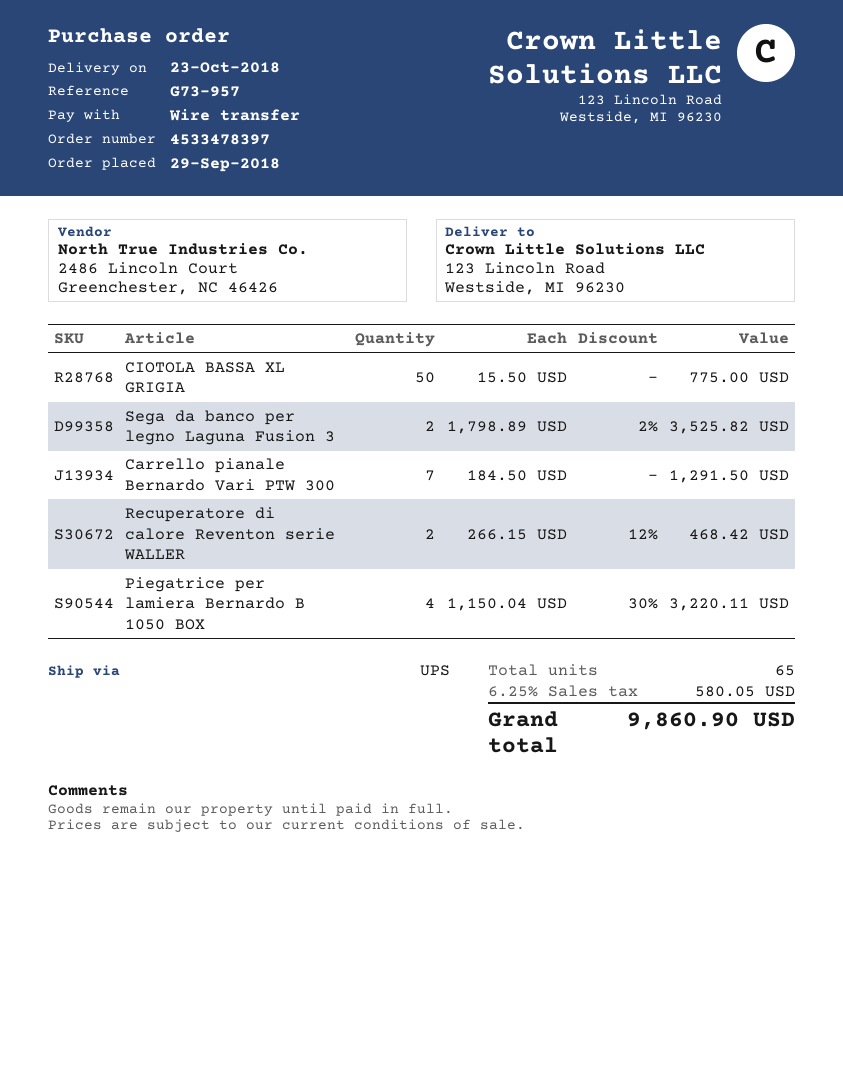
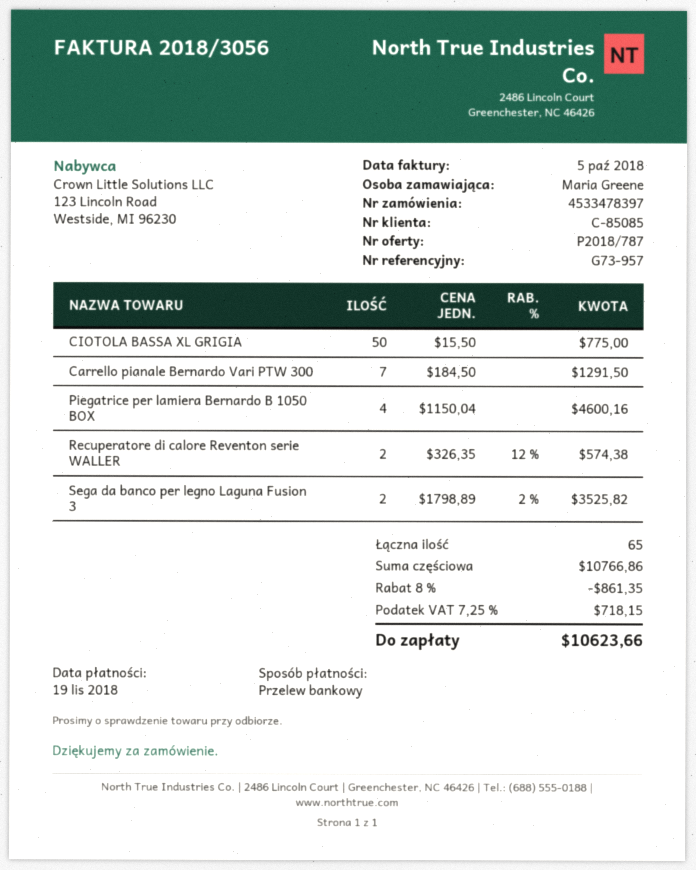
Recuperatore di calore Reventon serie WALLER: 2 x 266.15 - 12% = 468.42 -> 2 x 326.35 - 12% = 574.38
Piegatrice per lamiera Bernardo B 1050 BOX: 4 x 1150.04 - 30% = 3220.11 -> 4 x 1150.04 = 4600.16
discount: none -> 8% = 861.35
tax: 6.25% = 580.05 -> 7.25% = 718.15
total: 9860.90 -> 10623.66

